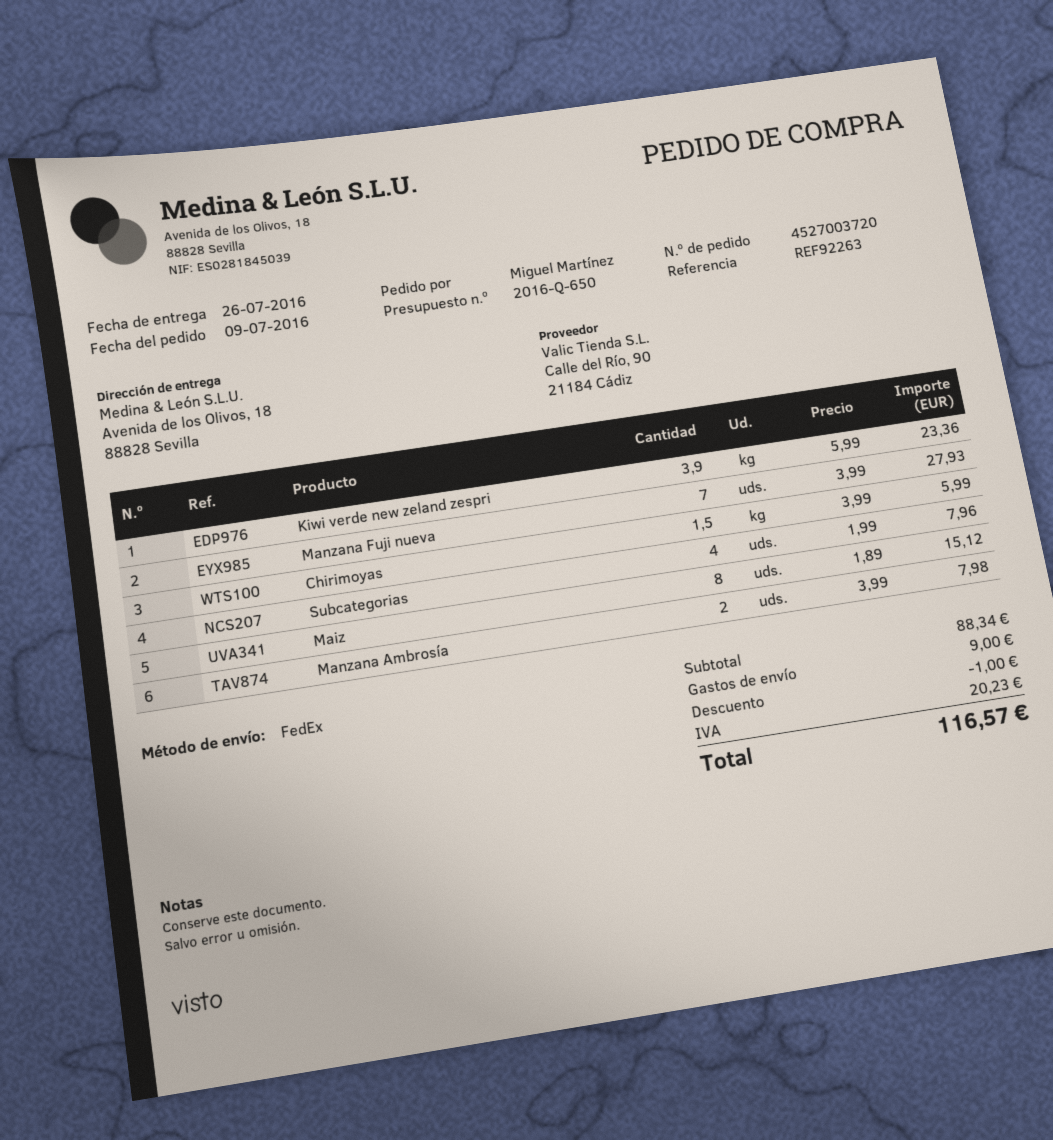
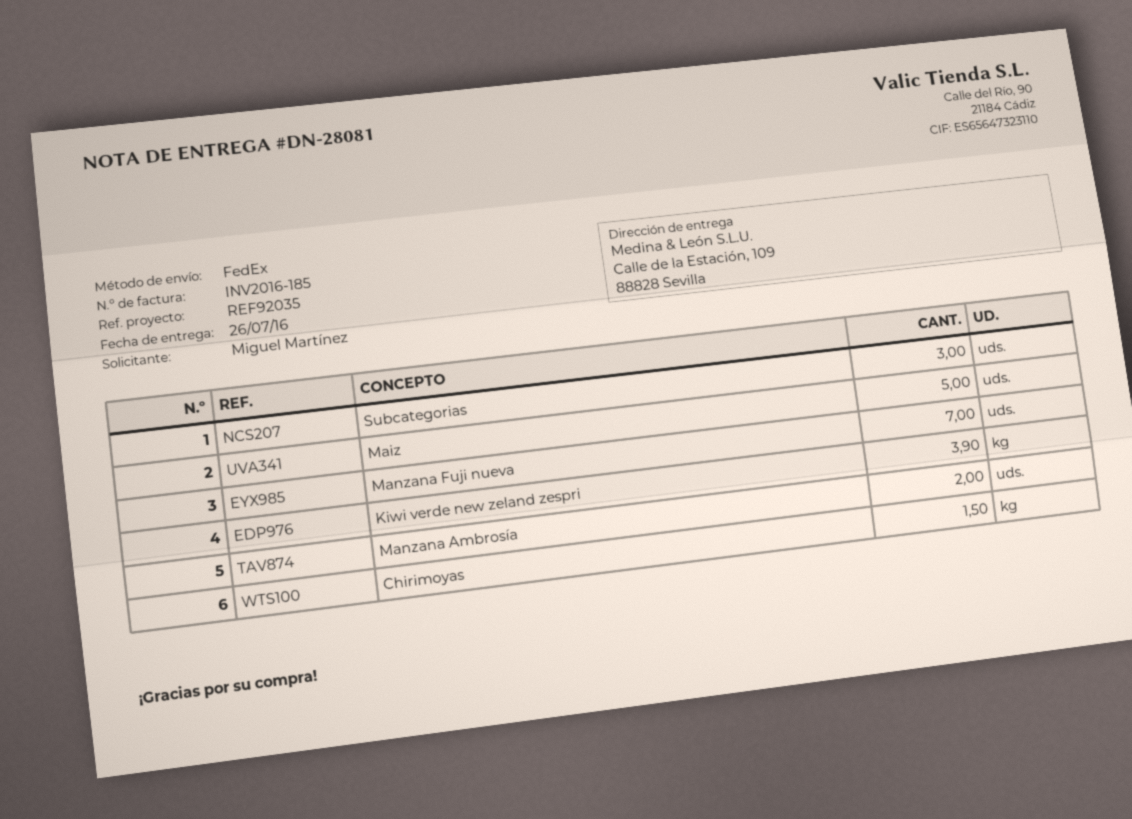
reference: REF92263 -> REF92035
ship to: Avenida de los Olivos, 18, 88828 Sevilla -> Calle de la Estación, 109, 88828 Sevilla
Subcategorias: 4 -> 3
Maiz: 8 -> 5

